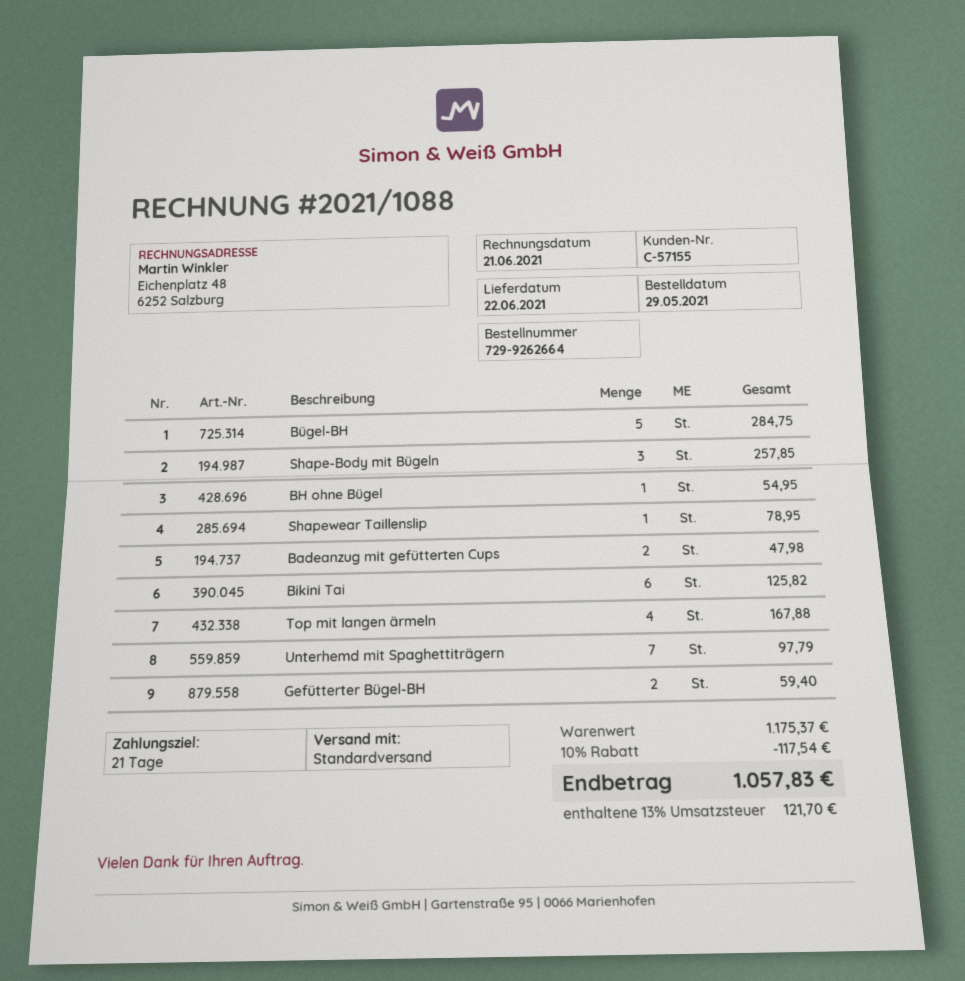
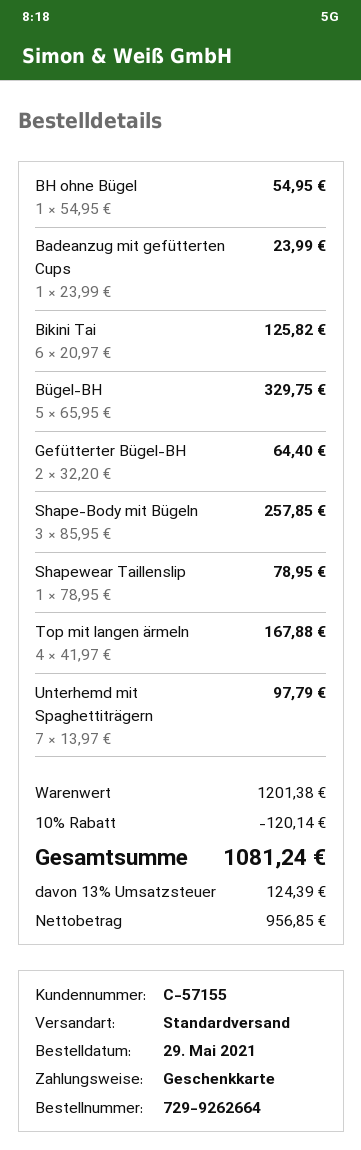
Bügel-BH: 5 for 284.75 -> 5 for 329.75
Badeanzug mit gefütterten Cups: 2 for 47.98 -> 1 for 23.99
Gefütterter Bügel-BH: 2 for 59.40 -> 2 for 64.40
subtotal: 1175.37 -> 1201.38
discount: 10% = 117.54 -> 10% = 120.14
tax: 13% = 121.70 -> 13% = 124.39
total: 1057.83 -> 1081.24

